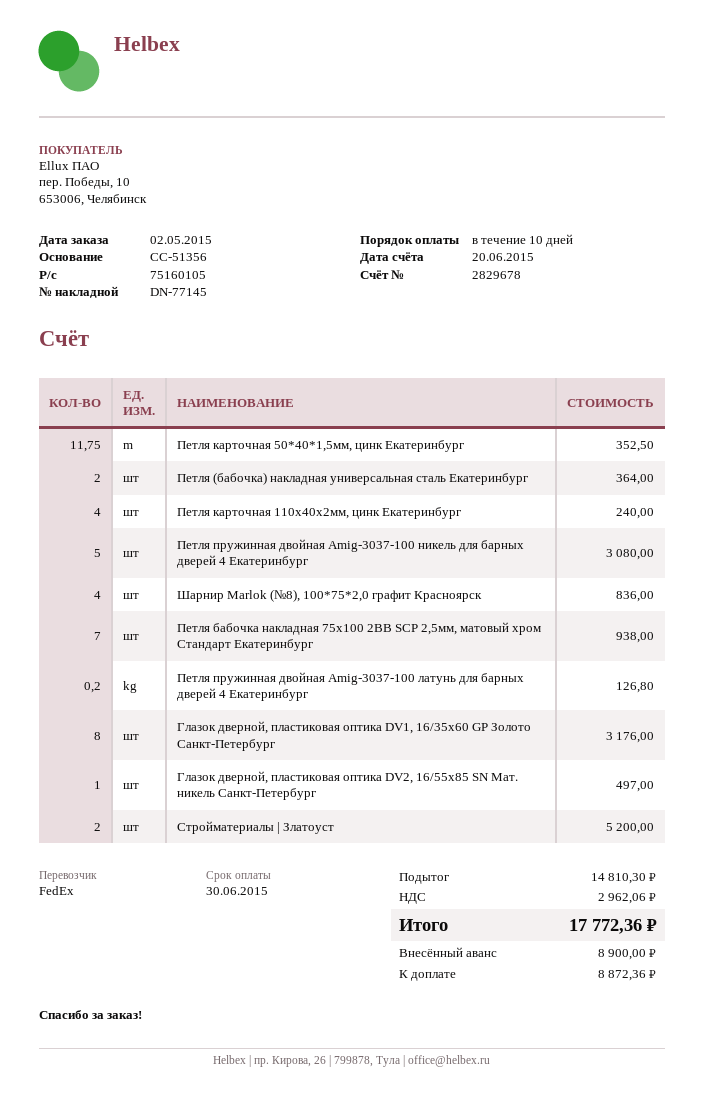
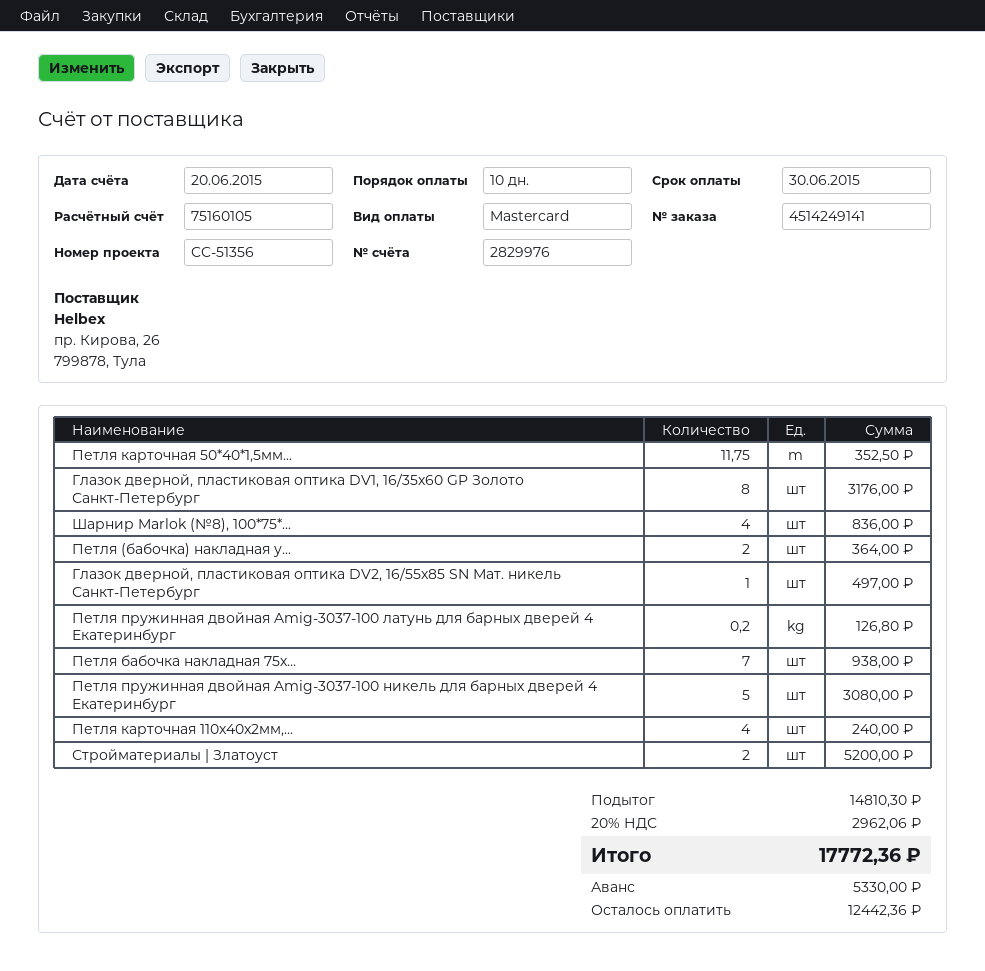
invoice number: 2829678 -> 2829976
deposit: 8900.00 -> 5330.00
balance: 8872.36 -> 12442.36

